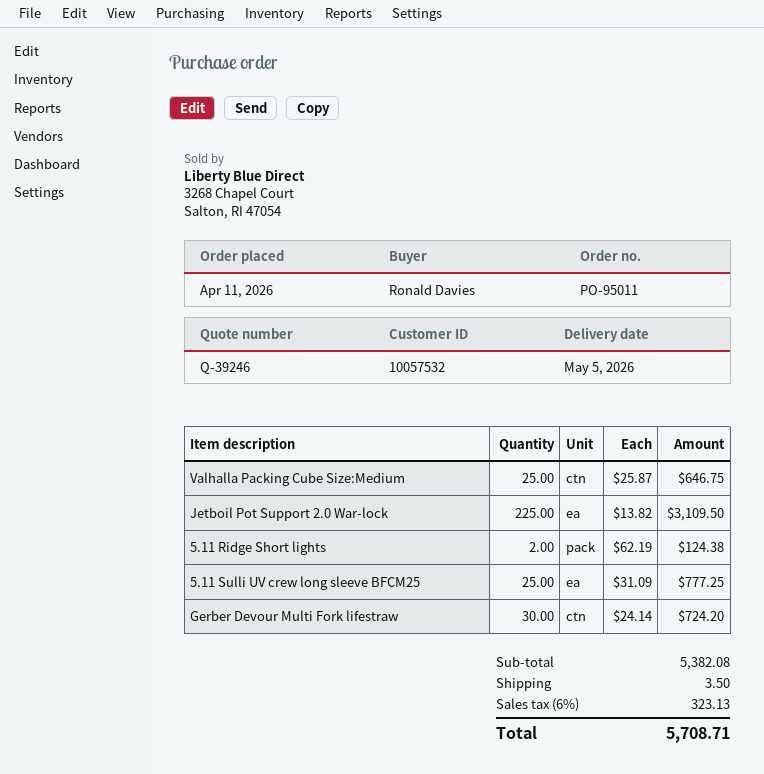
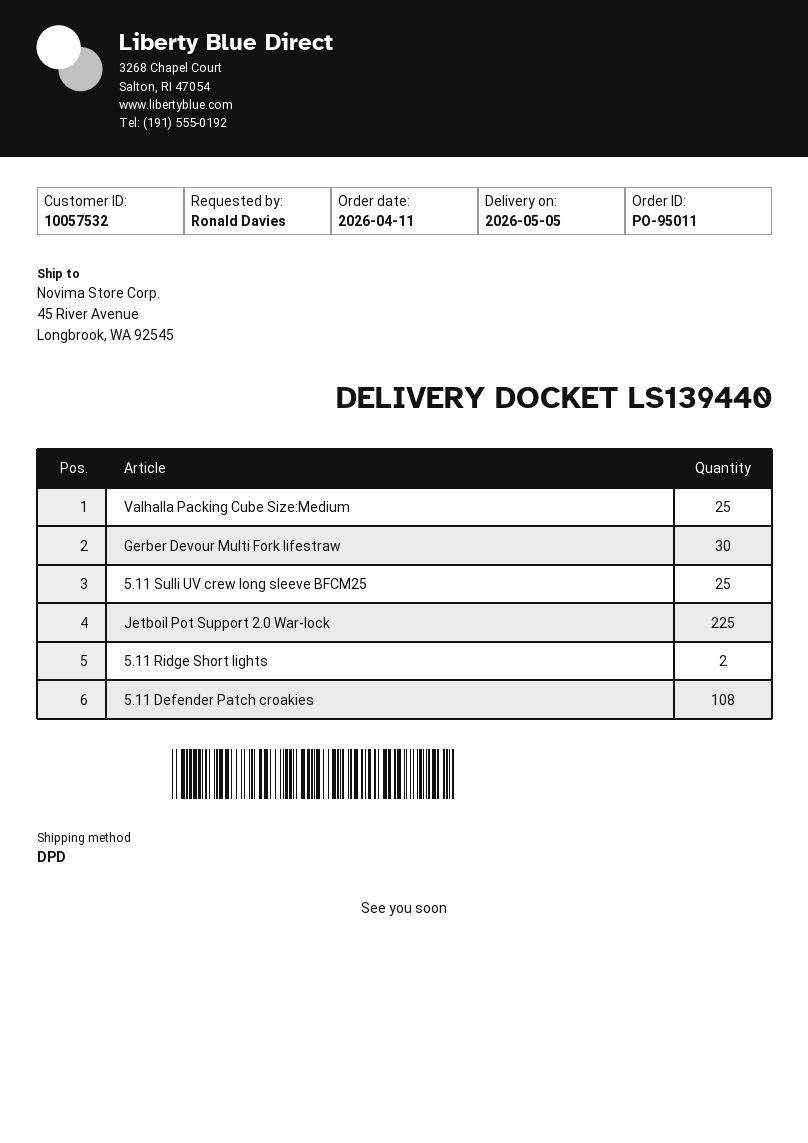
5.11 Defender Patch croakies: none -> 108

